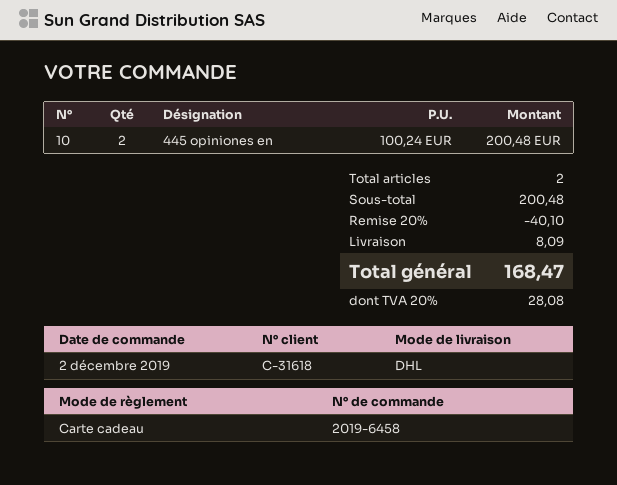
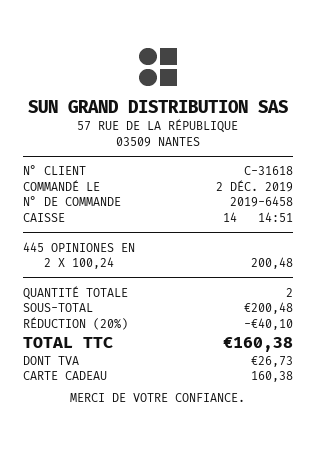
shipping: 8.09 -> none
tax: 28.08 -> 26.73
total: 168.47 -> 160.38

